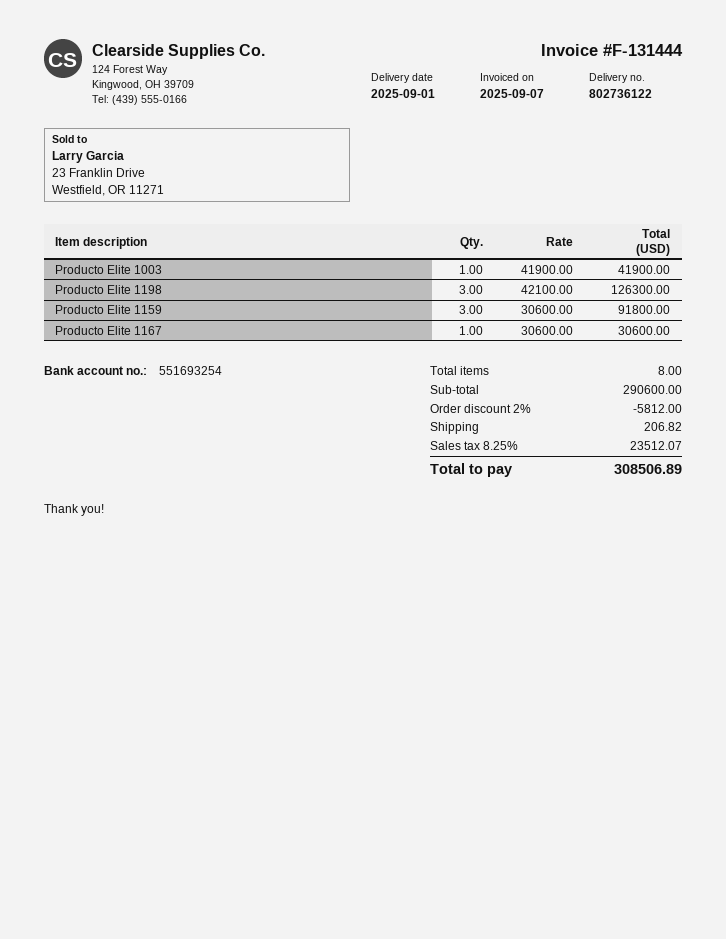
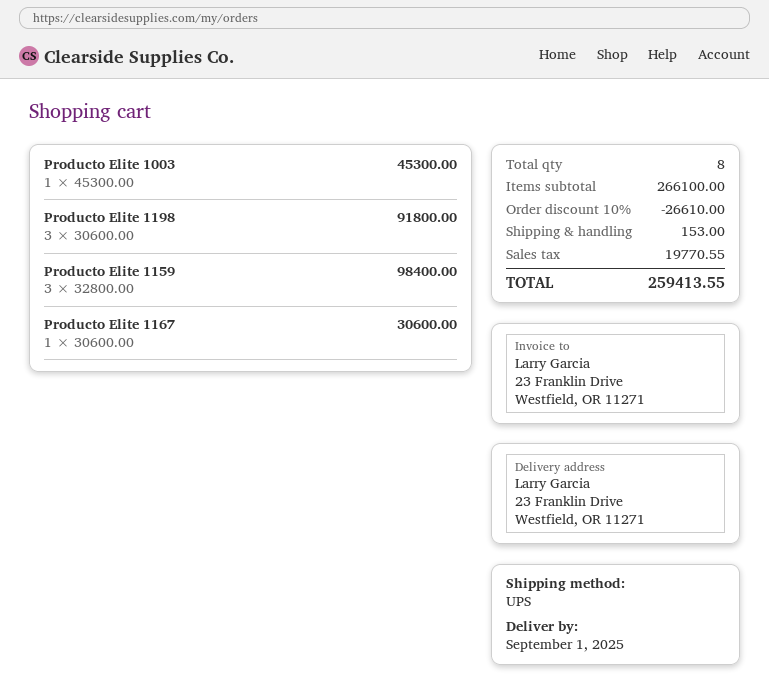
Producto Elite 1003: 1 x 41900.00 = 41900.00 -> 1 x 45300.00 = 45300.00
Producto Elite 1198: 3 x 42100.00 = 126300.00 -> 3 x 30600.00 = 91800.00
Producto Elite 1159: 3 x 30600.00 = 91800.00 -> 3 x 32800.00 = 98400.00
subtotal: 290600.00 -> 266100.00
discount: 2% = 5812.00 -> 10% = 26610.00
shipping: 206.82 -> 153.00
tax: 23512.07 -> 19770.55
total: 308506.89 -> 259413.55

